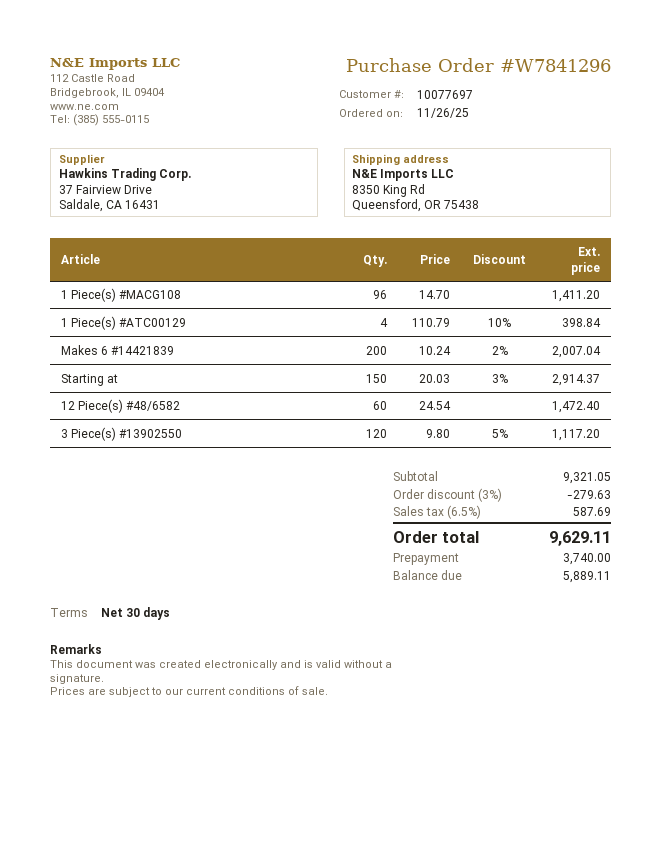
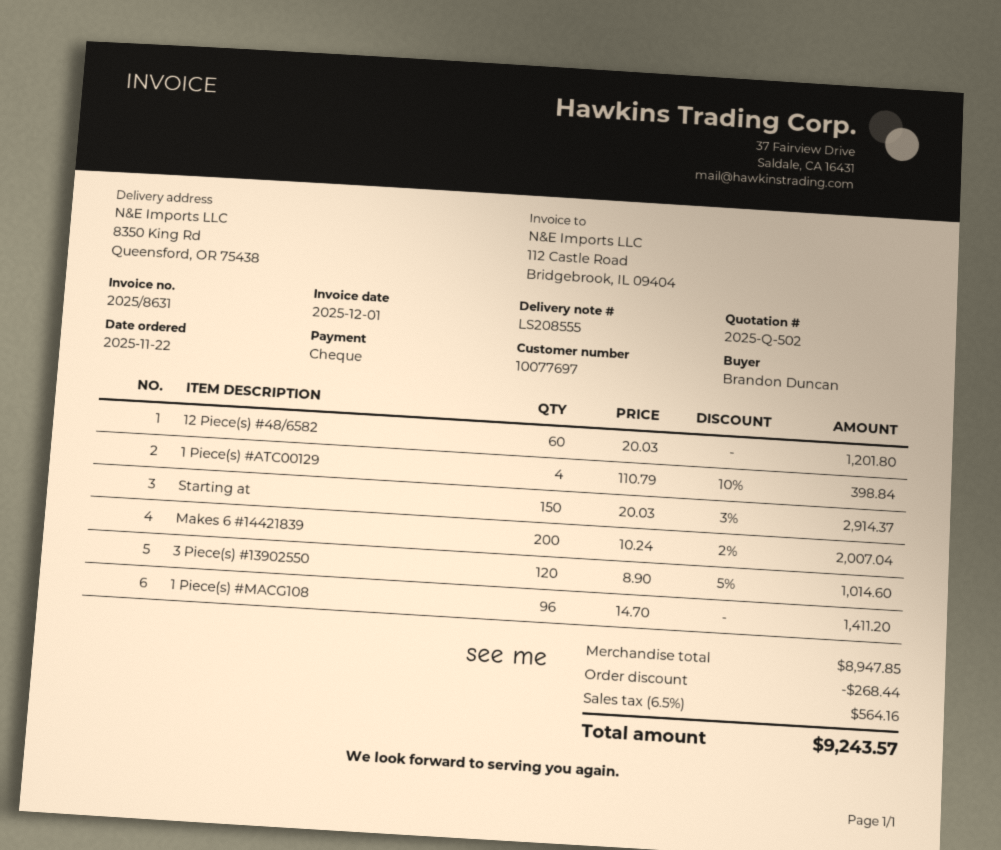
order date: 2025-11-26 -> 2025-11-22
12 Piece(s) #48/6582: 60 x 24.54 = 1472.40 -> 60 x 20.03 = 1201.80
3 Piece(s) #13902550: 120 x 9.80 - 5% = 1117.20 -> 120 x 8.90 - 5% = 1014.60
subtotal: 9321.05 -> 8947.85
discount: 279.63 -> 268.44
tax: 6.5% = 587.69 -> 6.5% = 564.16
total: 9629.11 -> 9243.57

